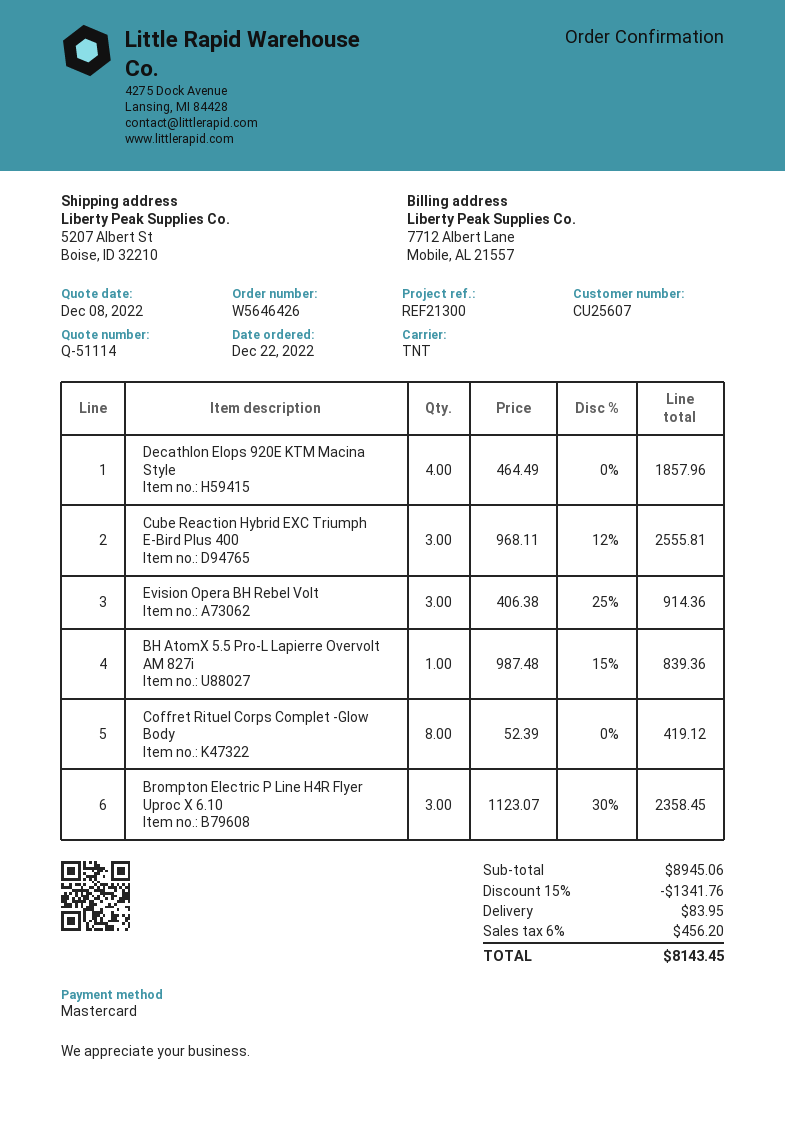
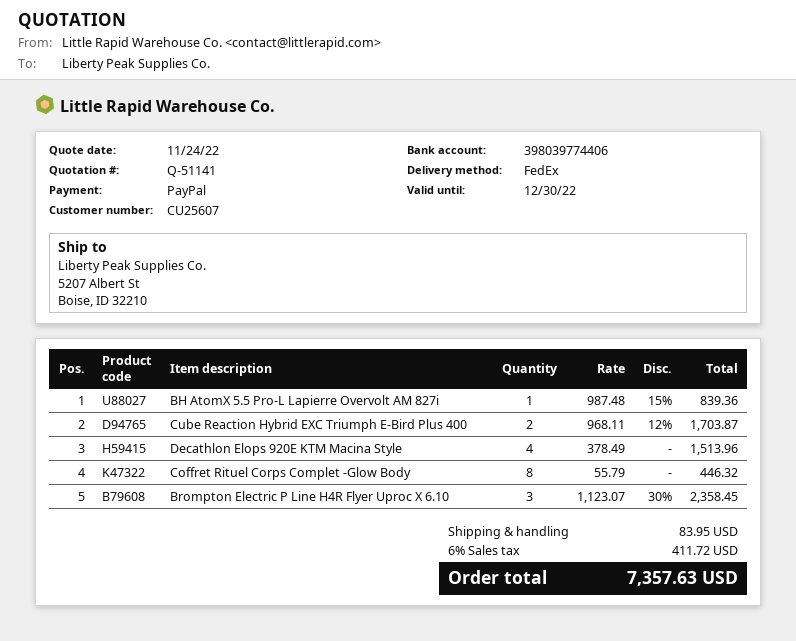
quote number: Q-51114 -> Q-51141
quote date: 2022-12-08 -> 2022-11-24
payment method: Mastercard -> PayPal
shipping method: TNT -> FedEx
Decathlon Elops 920E KTM Macina Style: 4 x 464.49 = 1857.96 -> 4 x 378.49 = 1513.96
Cube Reaction Hybrid EXC Triumph E-Bird Plus 400: 3 x 968.11 - 12% = 2555.81 -> 2 x 968.11 - 12% = 1703.87
Evision Opera BH Rebel Volt: 3 x 406.38 - 25% = 914.36 -> none
Coffret Rituel Corps Complet -Glow Body: 8 x 52.39 = 419.12 -> 8 x 55.79 = 446.32
discount: 15% = 1341.76 -> none
tax: 6% = 456.20 -> 6% = 411.72
total: 8143.45 -> 7357.63

